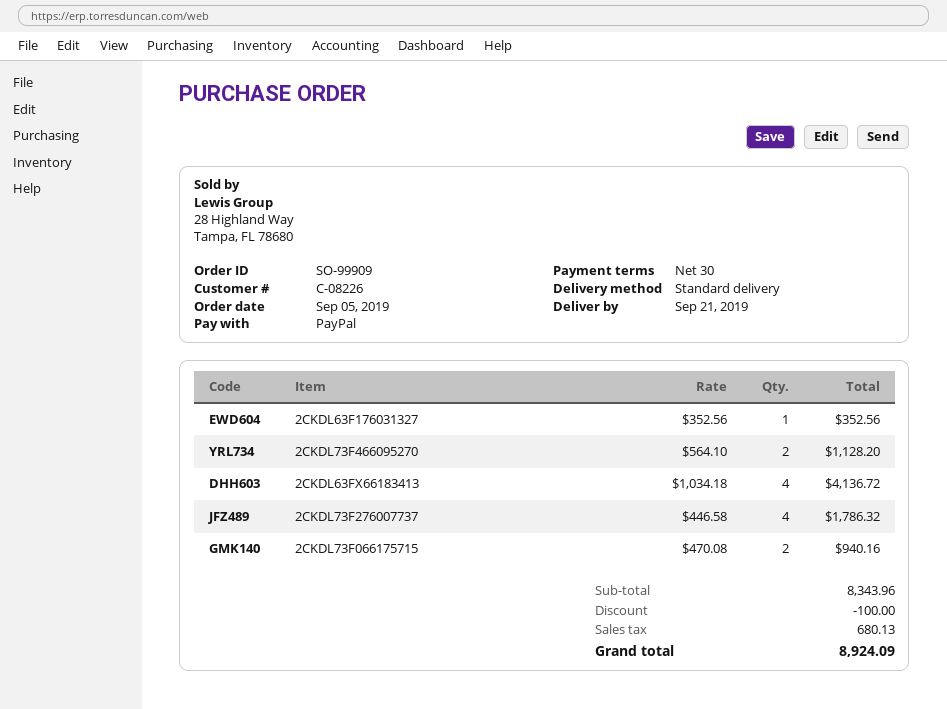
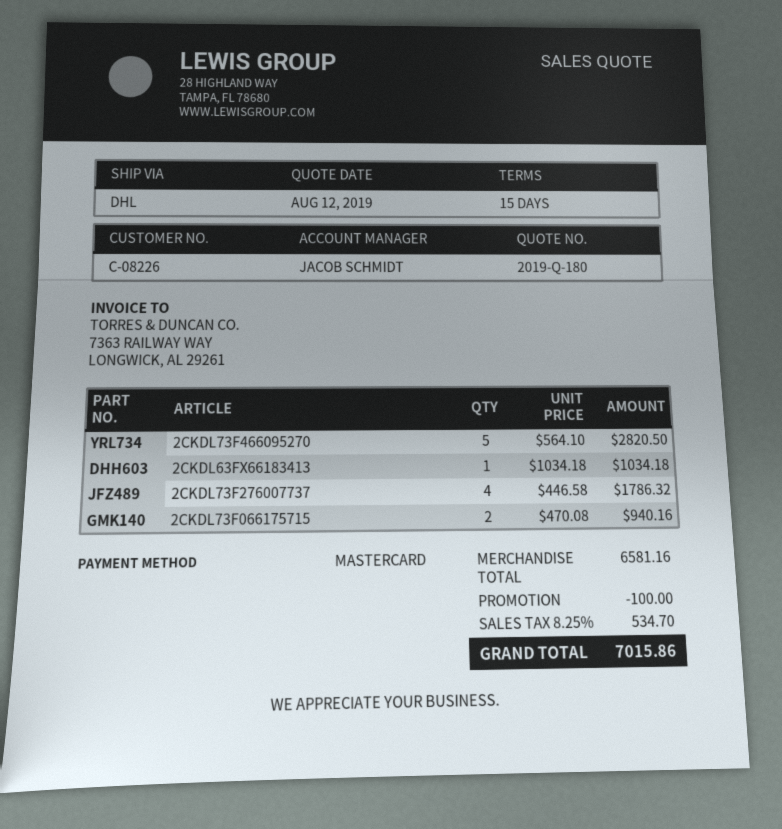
payment terms: 30 days -> 15 days
payment method: PayPal -> Mastercard
shipping method: standard -> DHL
2CKDL63F176031327: 1 x 352.56 = 352.56 -> none
2CKDL73F466095270: 2 x 564.10 = 1128.20 -> 5 x 564.10 = 2820.50
2CKDL63FX66183413: 4 x 1034.18 = 4136.72 -> 1 x 1034.18 = 1034.18
subtotal: 8343.96 -> 6581.16
tax: 680.13 -> 534.70
total: 8924.09 -> 7015.86

